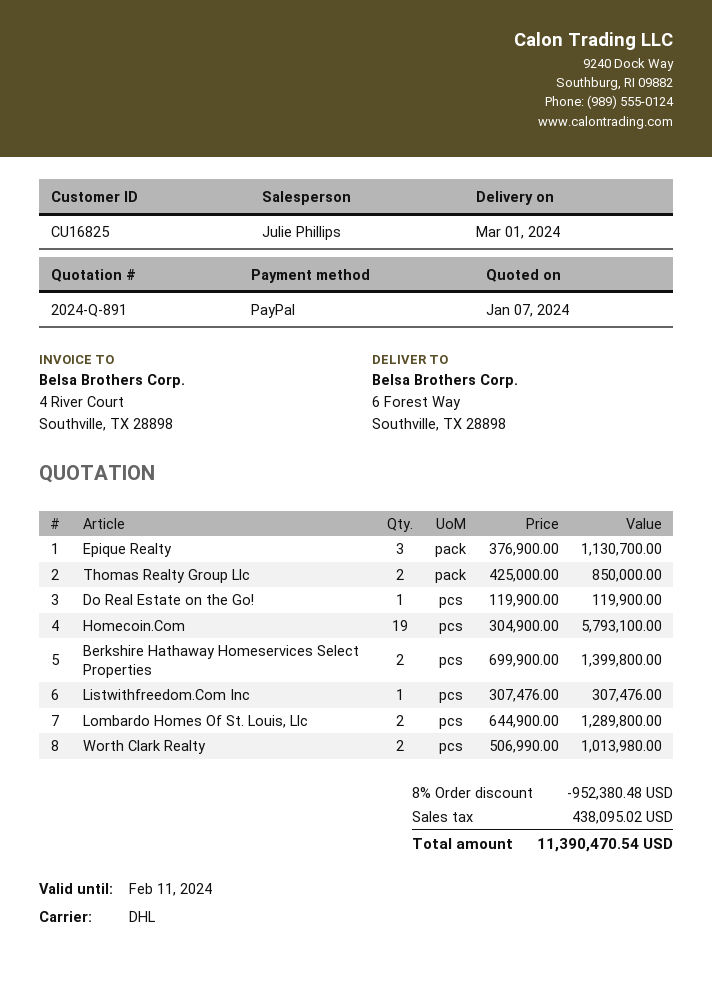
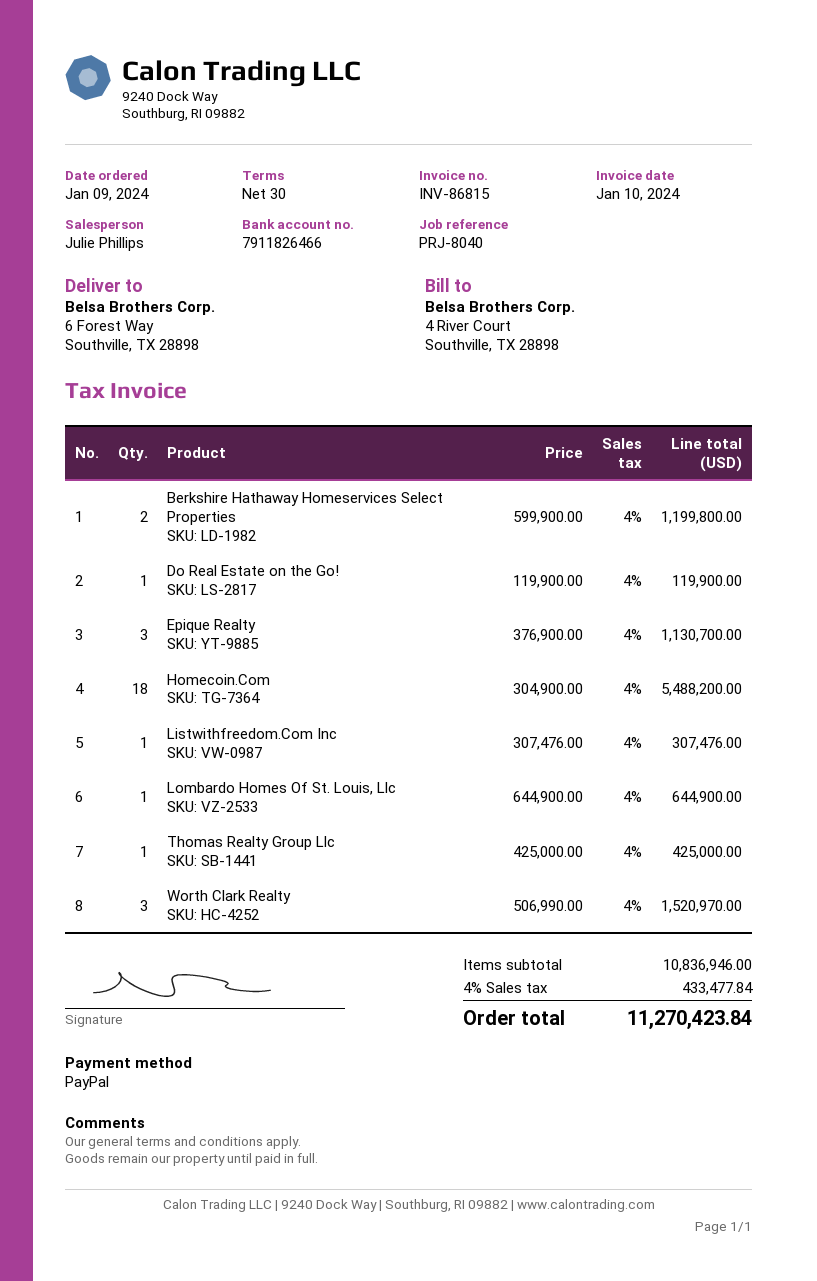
Thomas Realty Group Llc: 2 x 425000.00 = 850000.00 -> 1 x 425000.00 = 425000.00
Homecoin.Com: 19 x 304900.00 = 5793100.00 -> 18 x 304900.00 = 5488200.00
Berkshire Hathaway Homeservices Select Properties: 2 x 699900.00 = 1399800.00 -> 2 x 599900.00 = 1199800.00
Lombardo Homes Of St. Louis, Llc: 2 x 644900.00 = 1289800.00 -> 1 x 644900.00 = 644900.00
Worth Clark Realty: 2 x 506990.00 = 1013980.00 -> 3 x 506990.00 = 1520970.00
discount: 8% = 952380.48 -> none
tax: 438095.02 -> 433477.84
total: 11390470.54 -> 11270423.84

